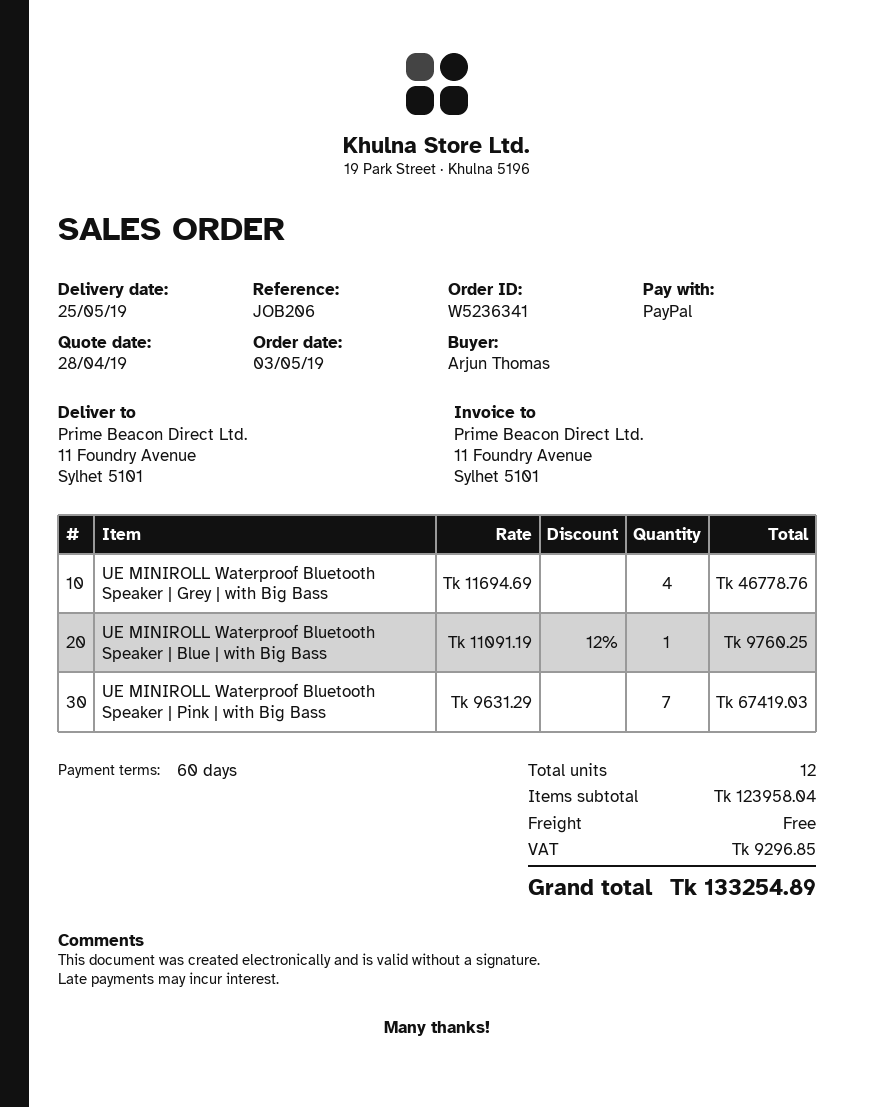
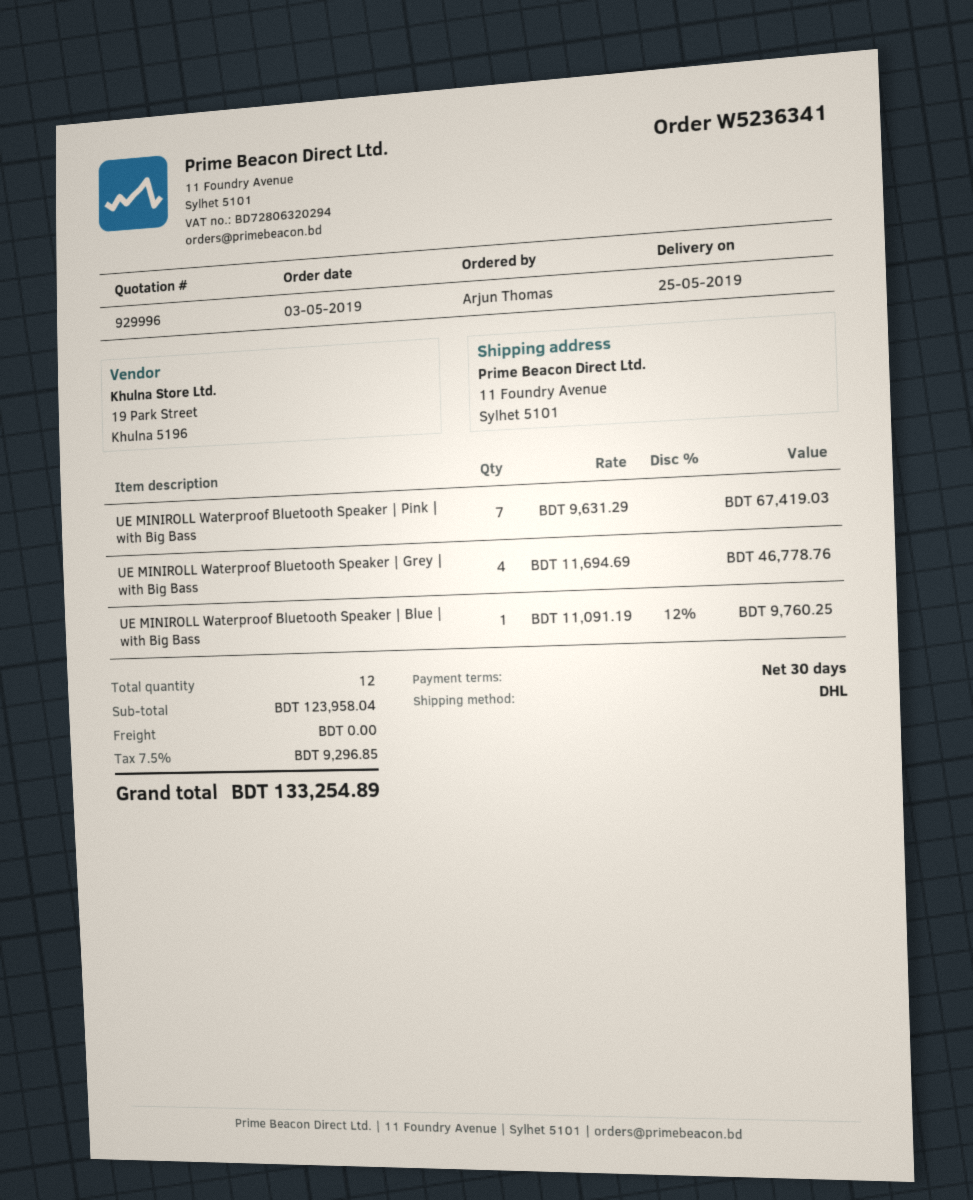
payment terms: 60 days -> 30 days

